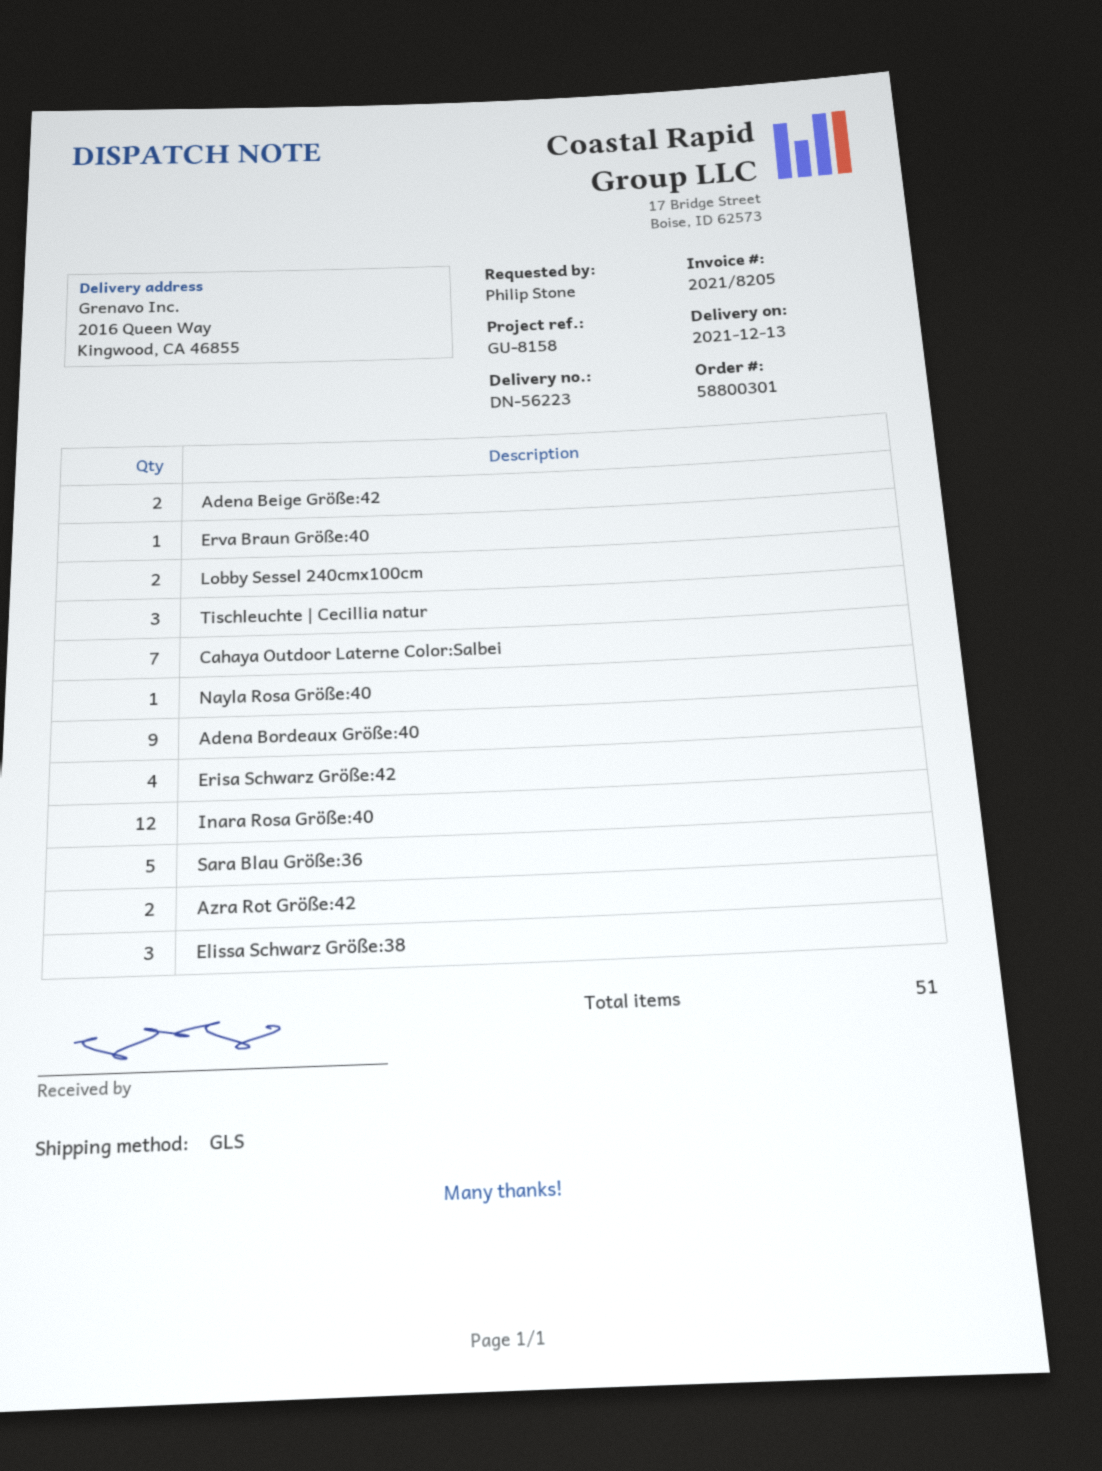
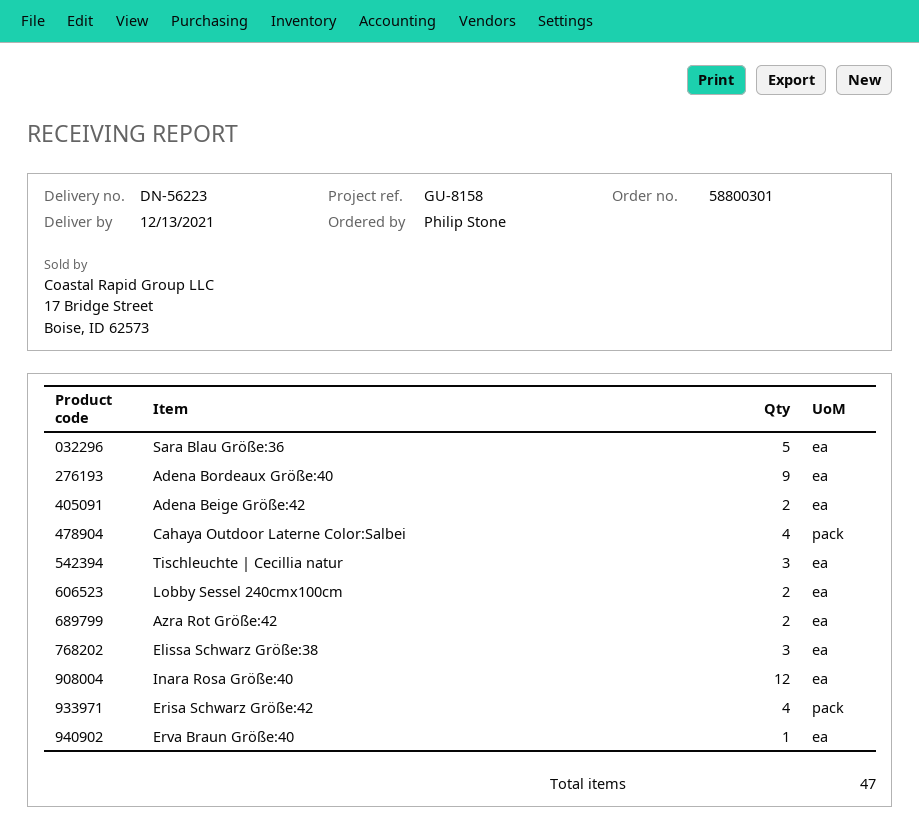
Cahaya Outdoor Laterne Color:Salbei: 7 -> 4
Nayla Rosa Größe:40: 1 -> none
total quantity: 51 -> 47

